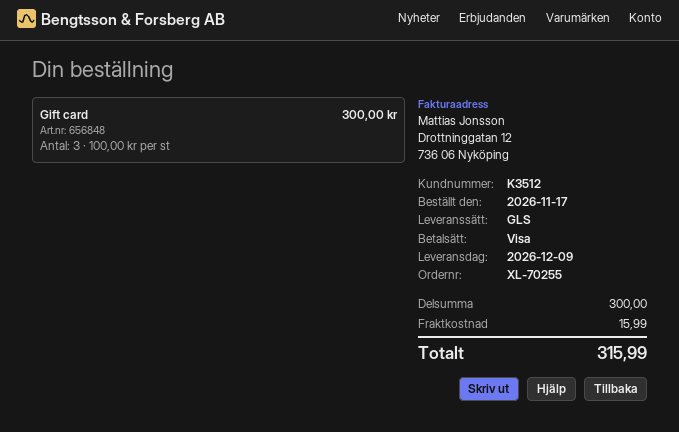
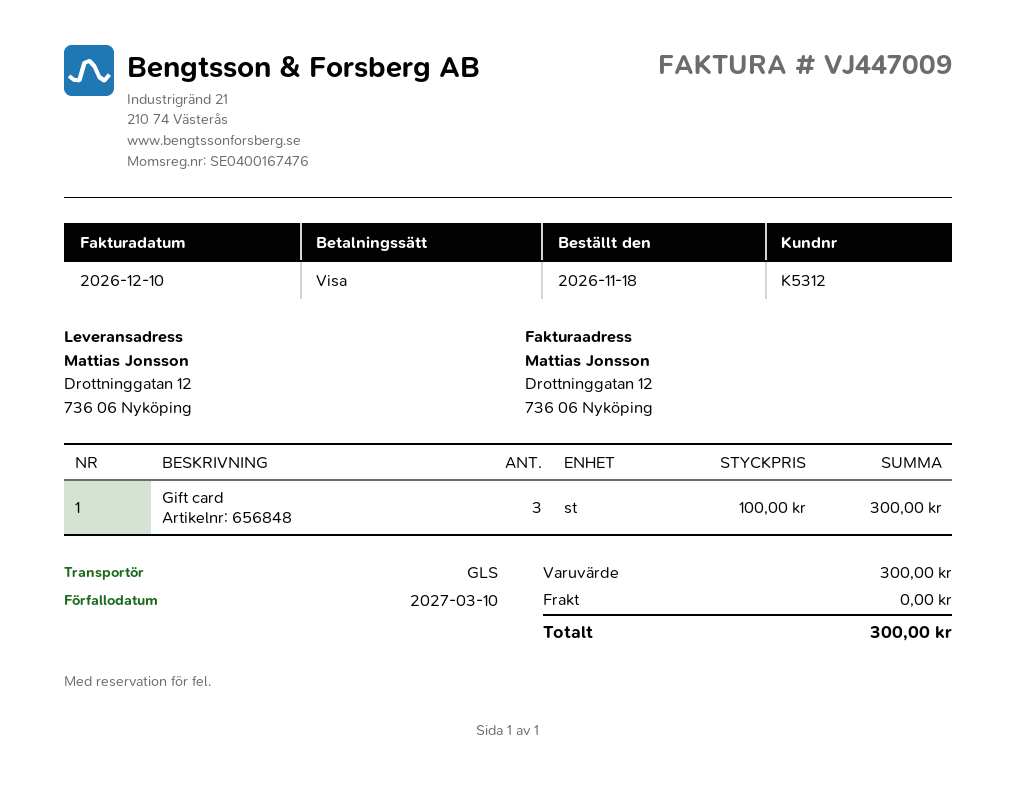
order date: 2026-11-17 -> 2026-11-18
customer number: K3512 -> K5312
shipping: 15.99 -> 0.00
total: 315.99 -> 300.00

